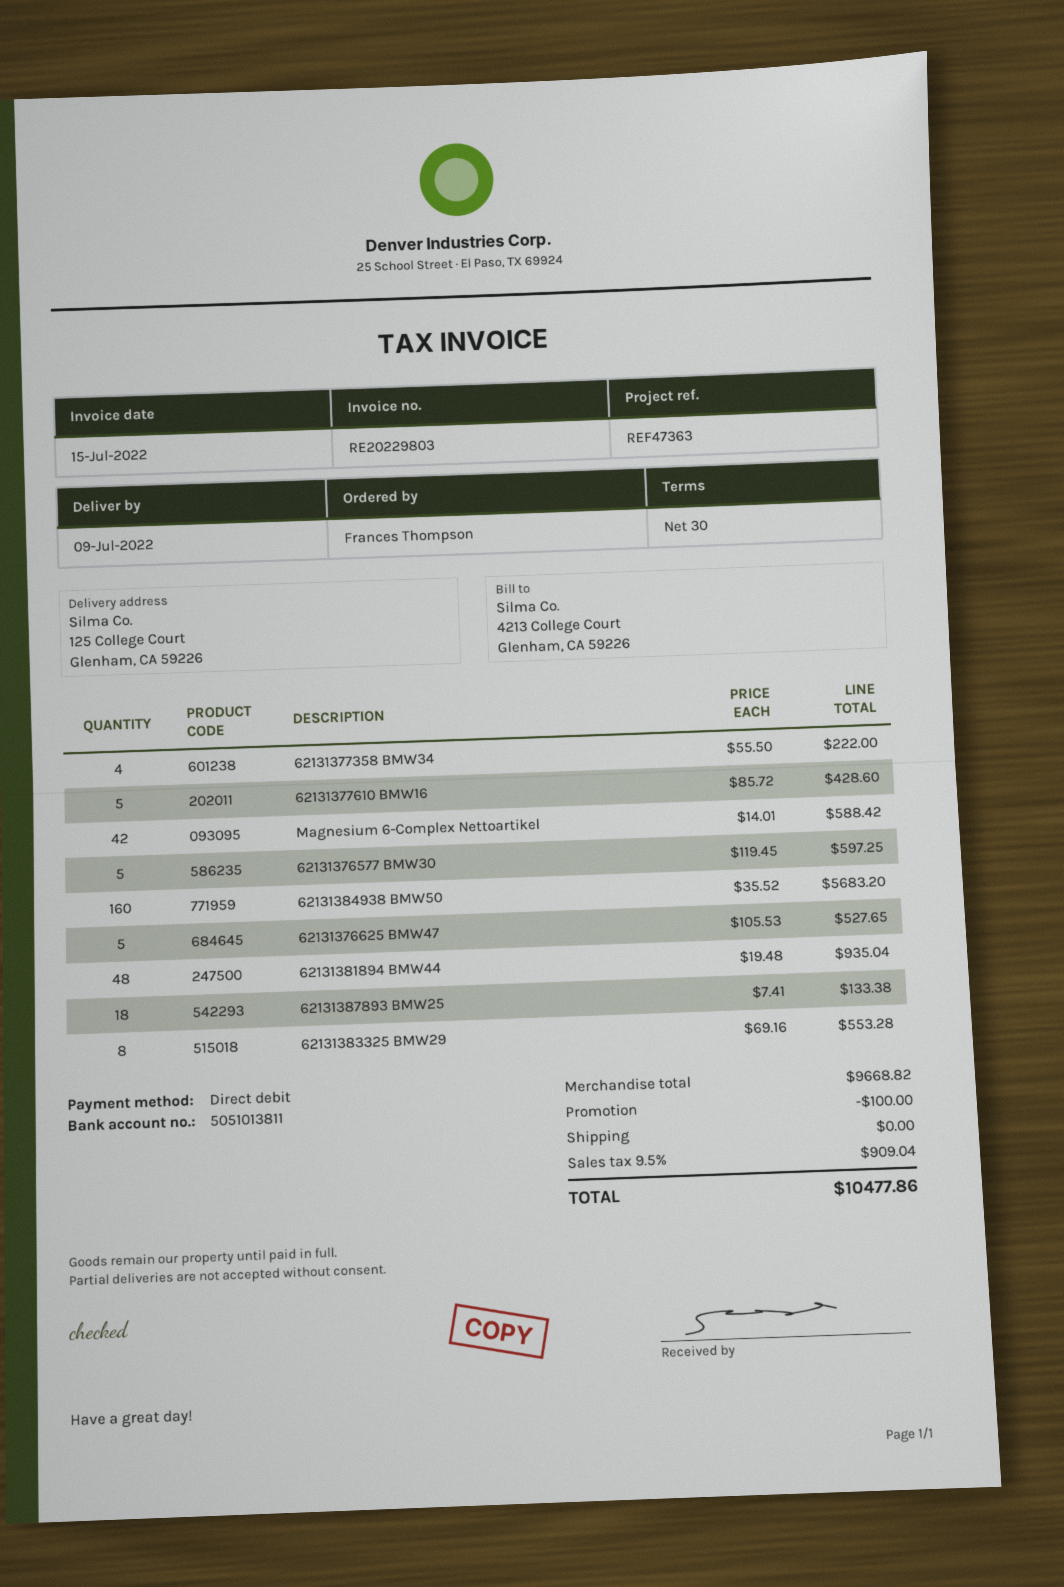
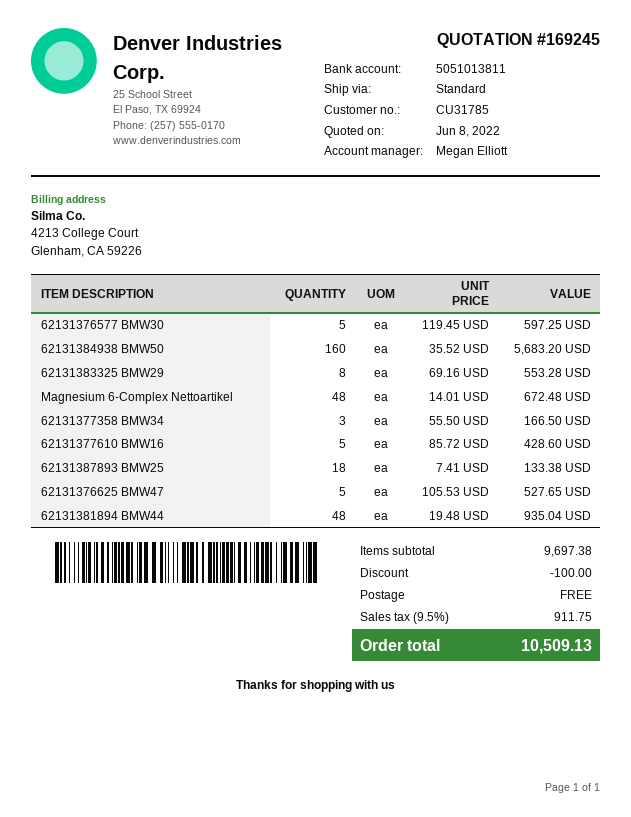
62131377358 BMW34: 4 x 55.50 = 222.00 -> 3 x 55.50 = 166.50
Magnesium 6-Complex Nettoartikel: 42 x 14.01 = 588.42 -> 48 x 14.01 = 672.48
subtotal: 9668.82 -> 9697.38
tax: 9.5% = 909.04 -> 9.5% = 911.75
total: 10477.86 -> 10509.13

